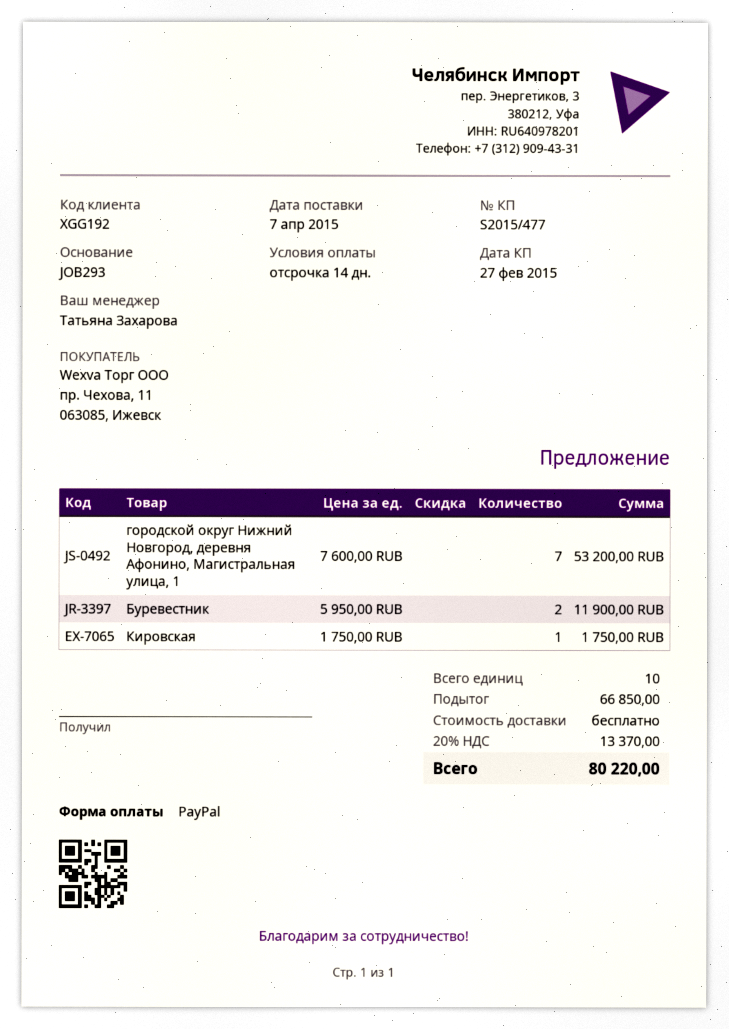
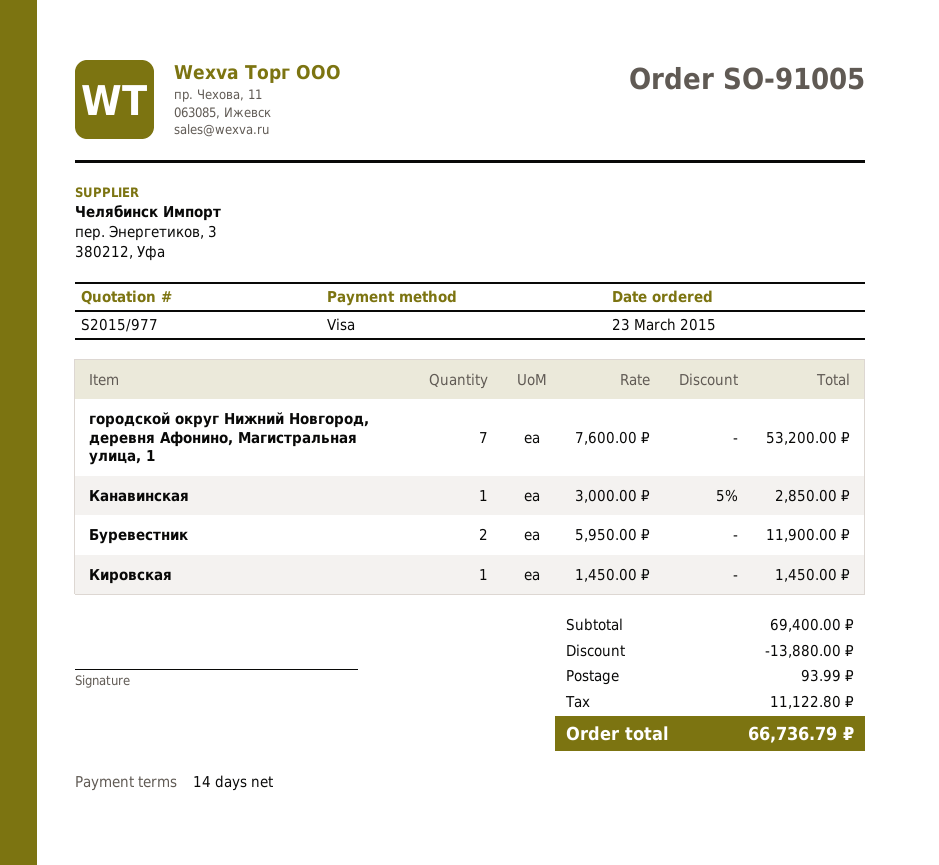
quote number: S2015/477 -> S2015/977
payment method: PayPal -> Visa
Кировская: 1 x 1750.00 = 1750.00 -> 1 x 1450.00 = 1450.00
Канавинская: none -> 1 x 3000.00 - 5% = 2850.00
subtotal: 66850.00 -> 69400.00
discount: none -> 13880.00
shipping: 0.00 -> 93.99
tax: 13370.00 -> 11122.80
total: 80220.00 -> 66736.79

